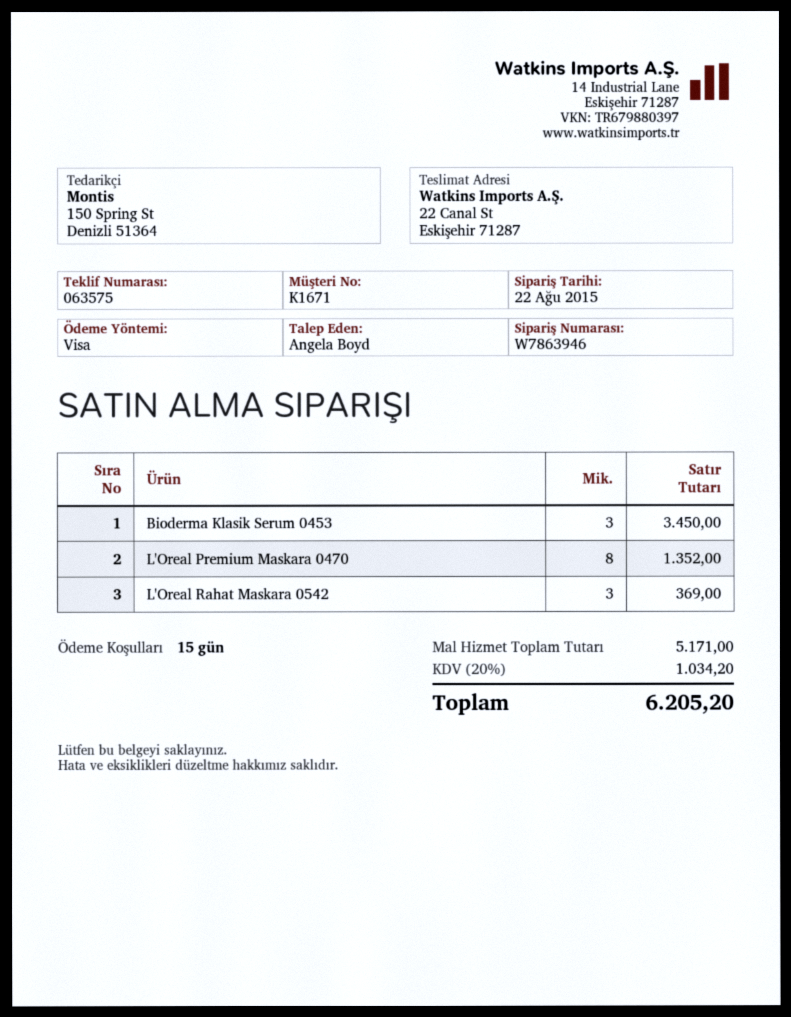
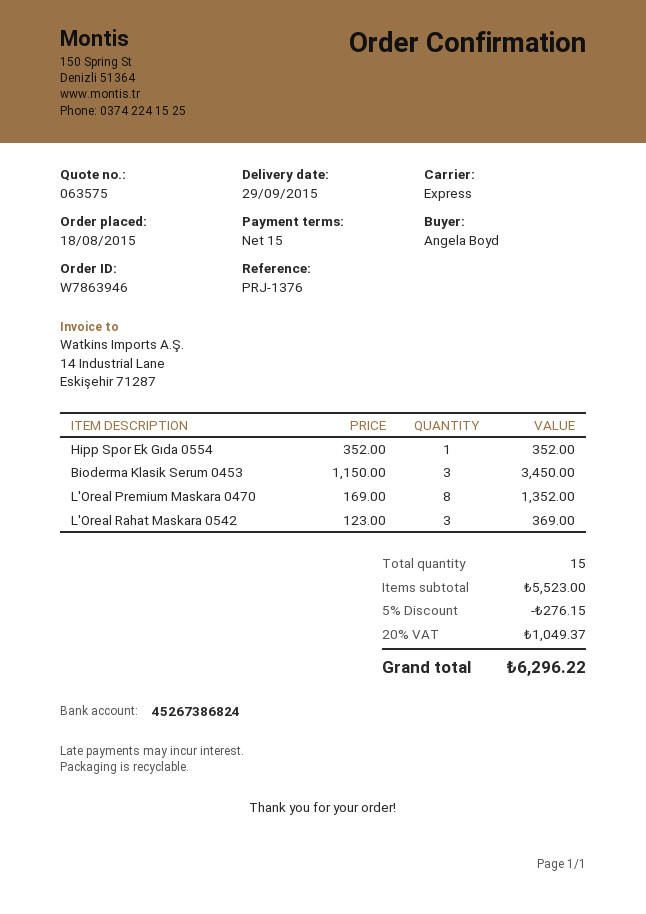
order date: 2015-08-22 -> 2015-08-18
Hipp Spor Ek Gıda 0554: none -> 1 for 352.00
subtotal: 5171.00 -> 5523.00
discount: none -> 5% = 276.15
tax: 20% = 1034.20 -> 20% = 1049.37
total: 6205.20 -> 6296.22

